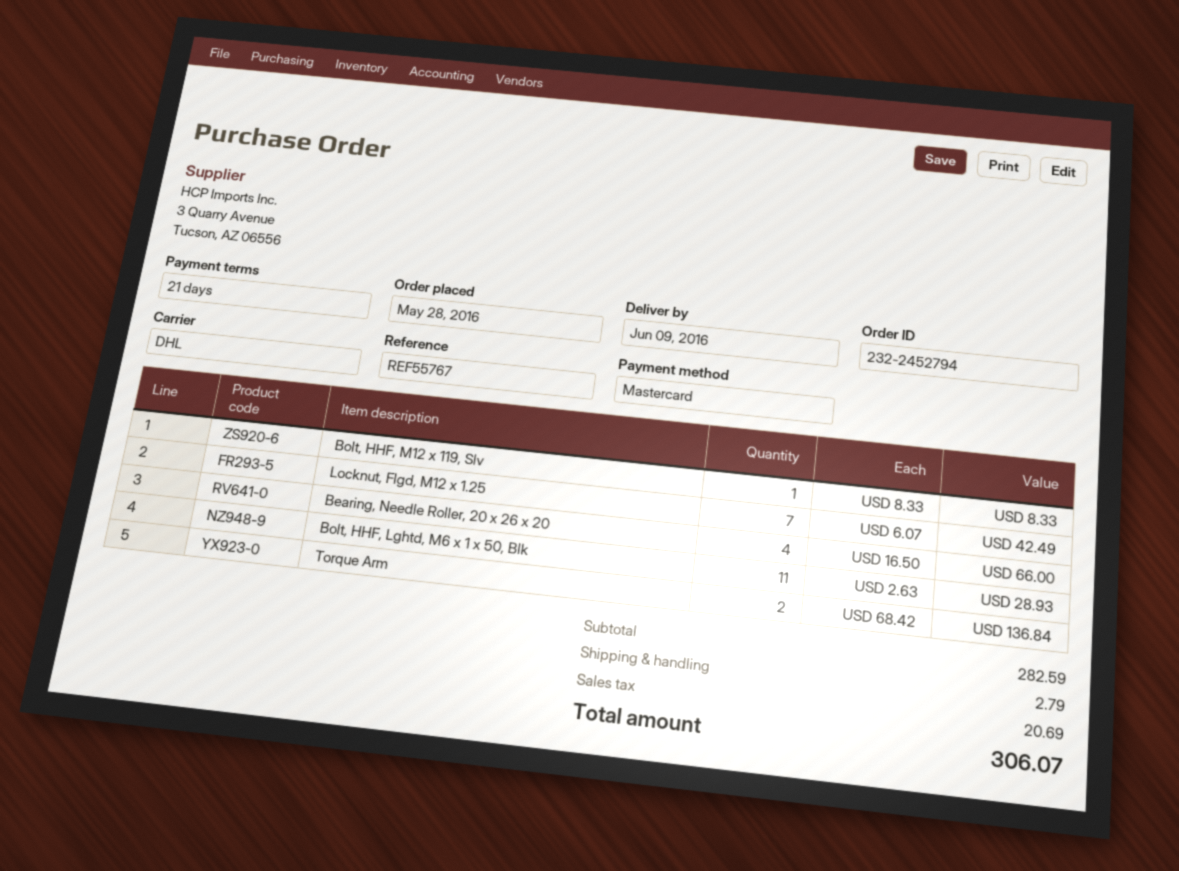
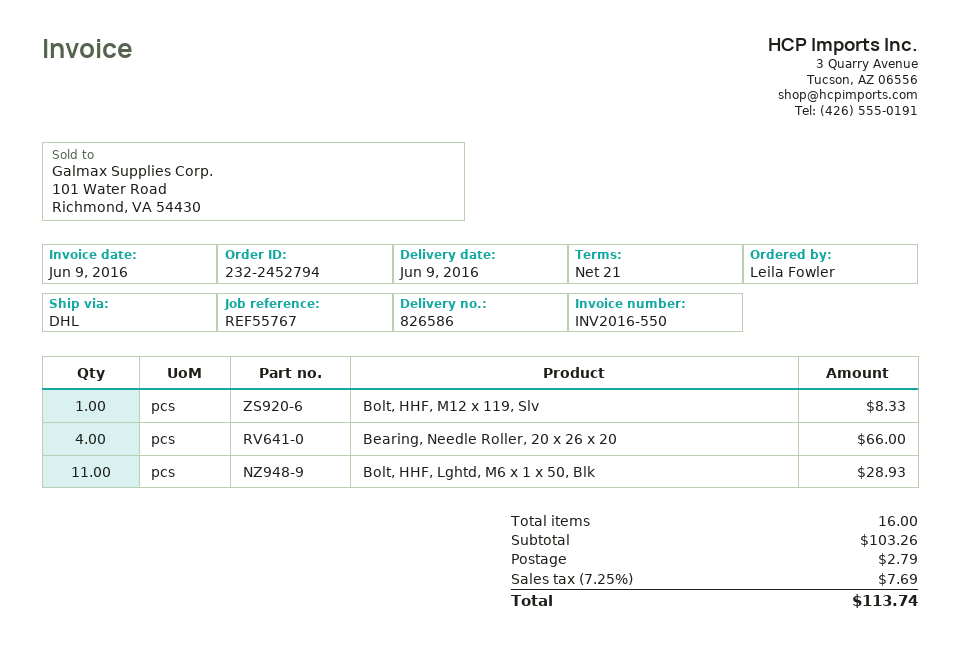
Locknut, Flgd, M12 x 1.25: 7 for 42.49 -> none
Torque Arm: 2 for 136.84 -> none
subtotal: 282.59 -> 103.26
tax: 20.69 -> 7.69
total: 306.07 -> 113.74

